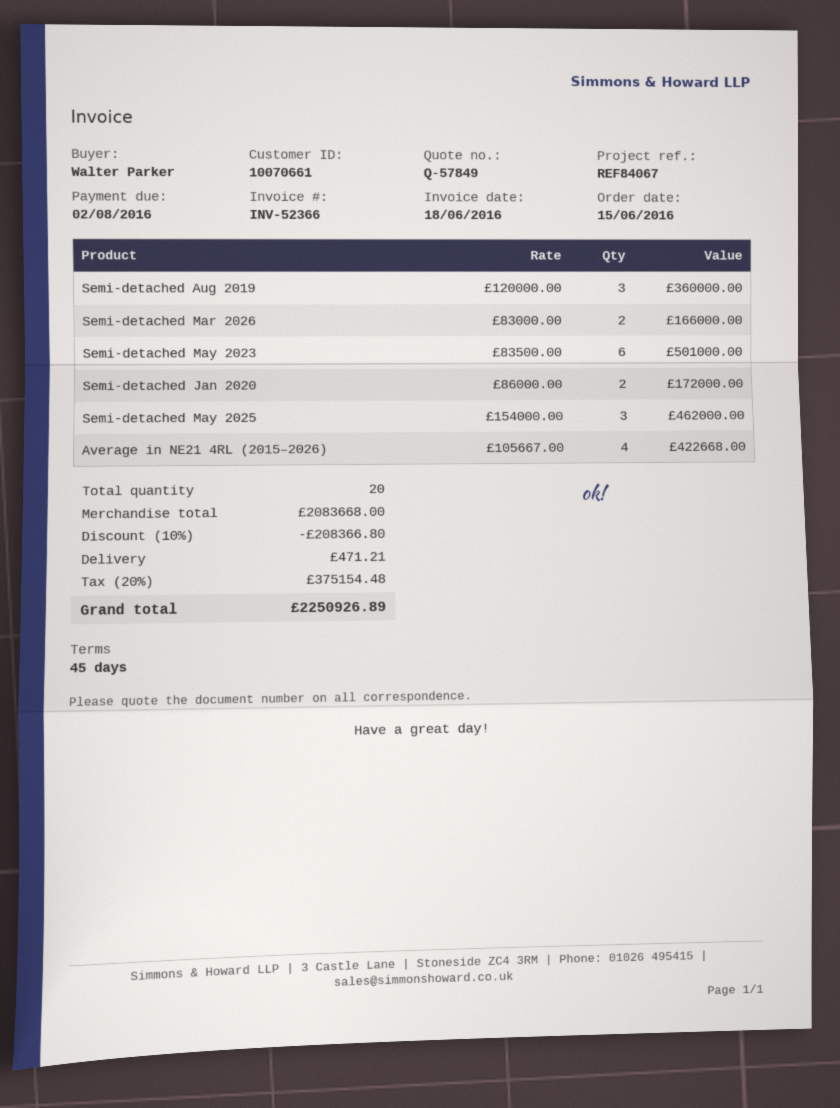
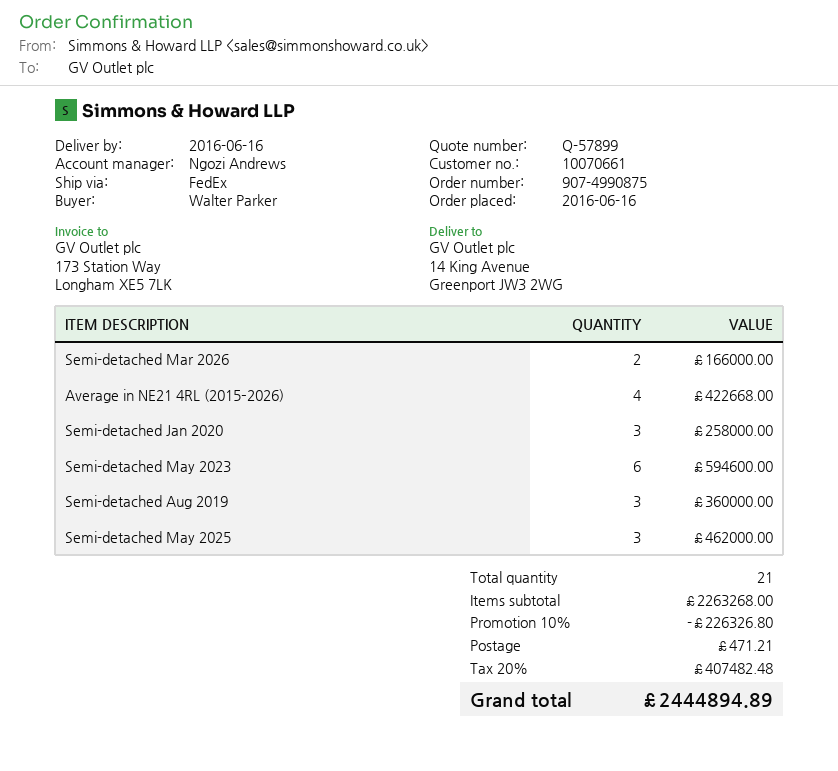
quote number: Q-57849 -> Q-57899
order date: 2016-06-15 -> 2016-06-16
Semi-detached May 2023: 6 for 501000.00 -> 6 for 594600.00
Semi-detached Jan 2020: 2 for 172000.00 -> 3 for 258000.00
total quantity: 20 -> 21
subtotal: 2083668.00 -> 2263268.00
discount: 10% = 208366.80 -> 10% = 226326.80
tax: 20% = 375154.48 -> 20% = 407482.48
total: 2250926.89 -> 2444894.89

